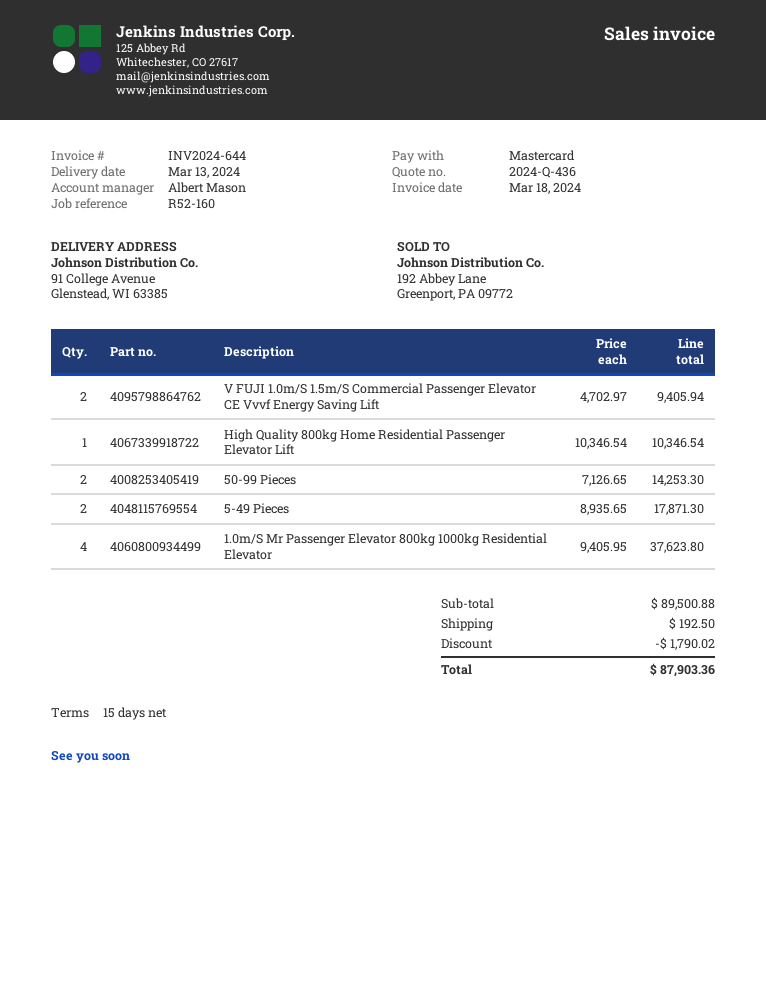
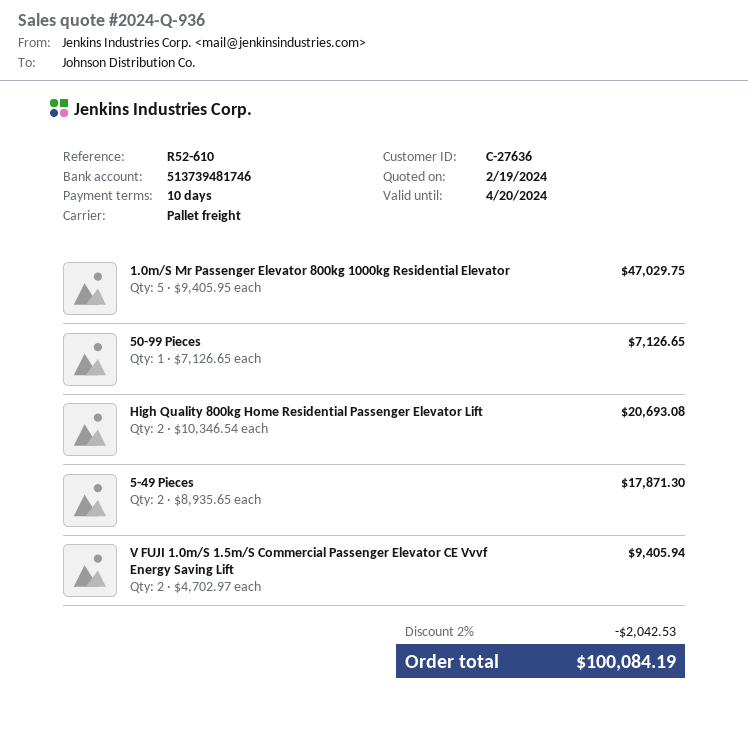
quote number: 2024-Q-436 -> 2024-Q-936
payment terms: 15 days -> 10 days
reference: R52-160 -> R52-610
High Quality 800kg Home Residential Passenger Elevator Lift: 1 x 10346.54 = 10346.54 -> 2 x 10346.54 = 20693.08
50-99 Pieces: 2 x 7126.65 = 14253.30 -> 1 x 7126.65 = 7126.65
1.0m/S Mr Passenger Elevator 800kg 1000kg Residential Elevator: 4 x 9405.95 = 37623.80 -> 5 x 9405.95 = 47029.75
discount: 1790.02 -> 2042.53
shipping: 192.50 -> none
total: 87903.36 -> 100084.19

